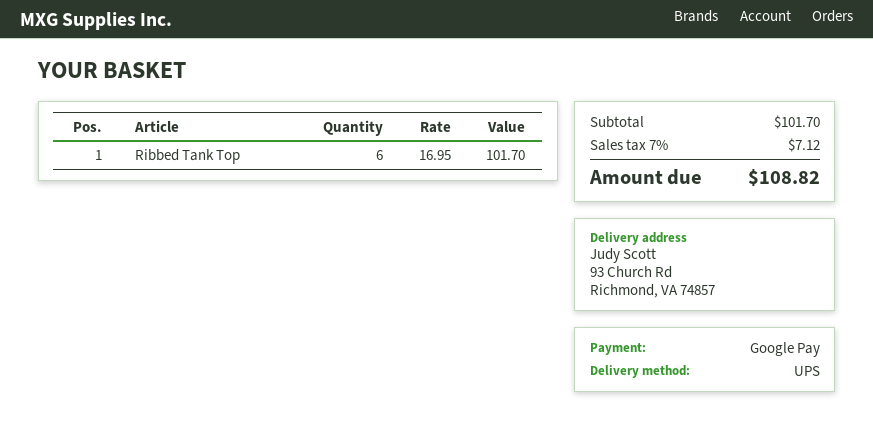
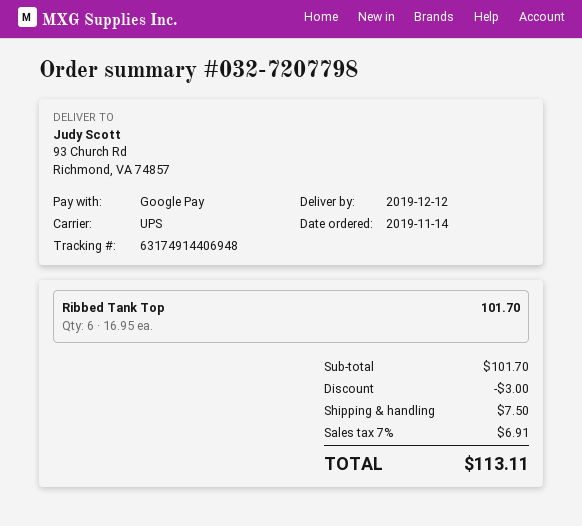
discount: none -> 3.00
shipping: none -> 7.50
tax: 7% = 7.12 -> 7% = 6.91
total: 108.82 -> 113.11

